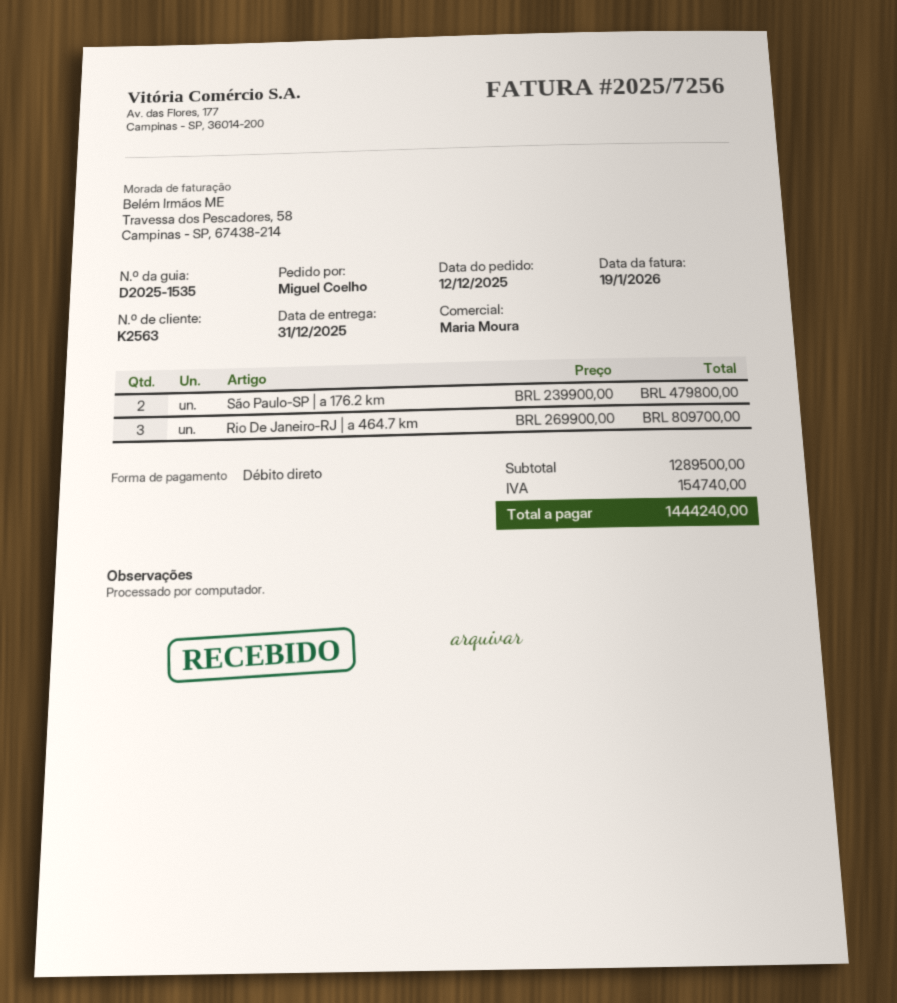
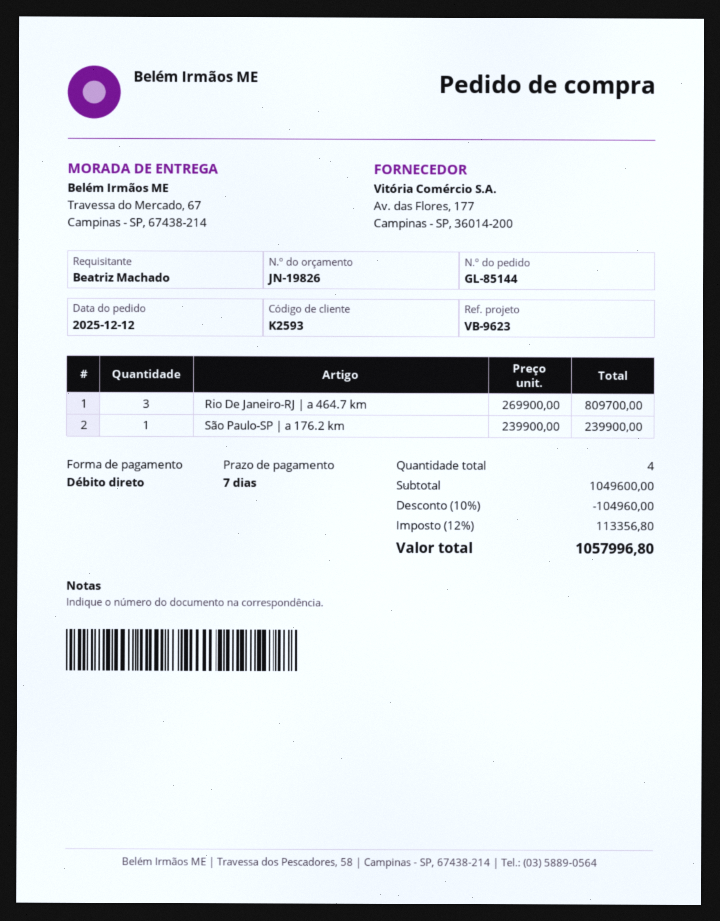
customer number: K2563 -> K2593
ordered by: Miguel Coelho -> Beatriz Machado
São Paulo-SP | a 176.2 km: 2 x 239900.00 = 479800.00 -> 1 x 239900.00 = 239900.00
subtotal: 1289500.00 -> 1049600.00
discount: none -> 10% = 104960.00
tax: 154740.00 -> 113356.80
total: 1444240.00 -> 1057996.80

